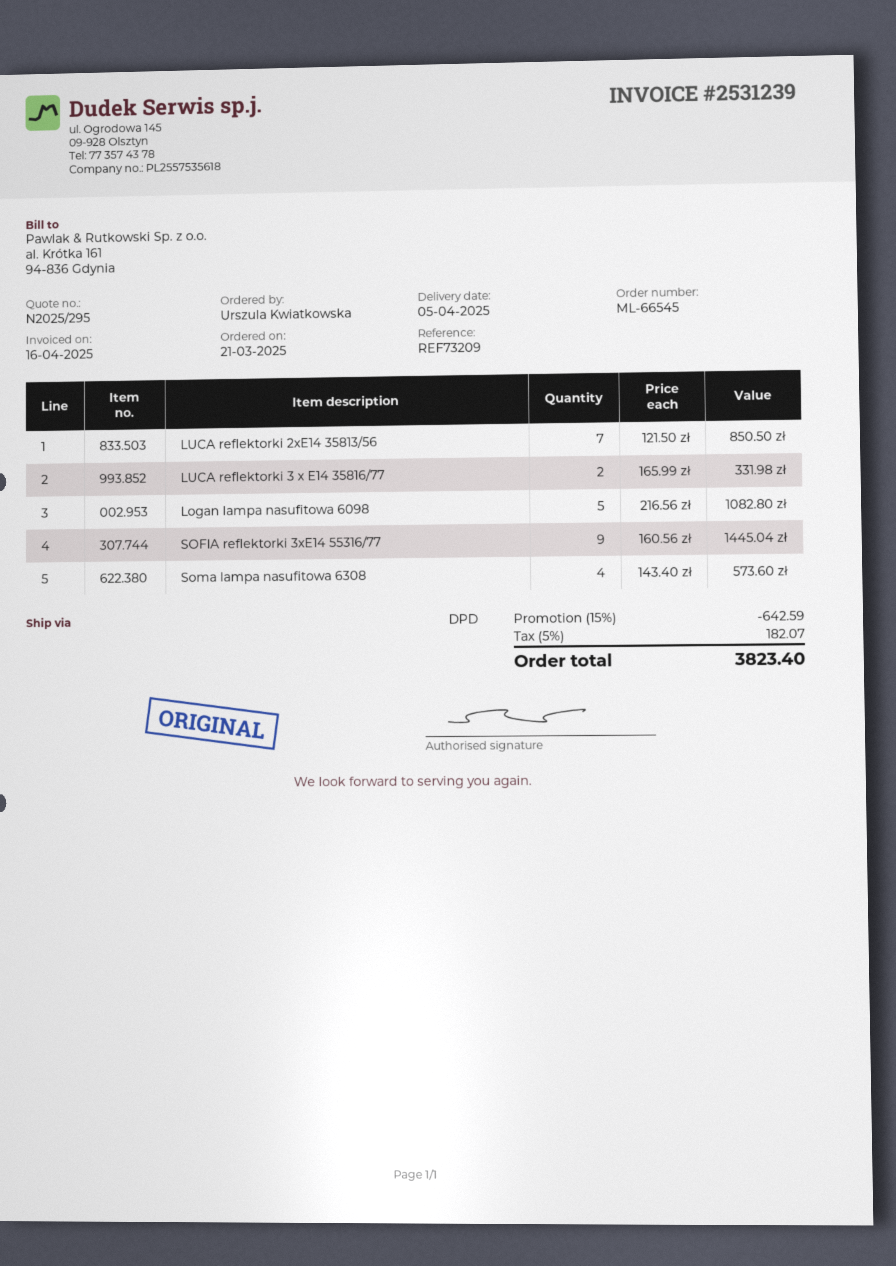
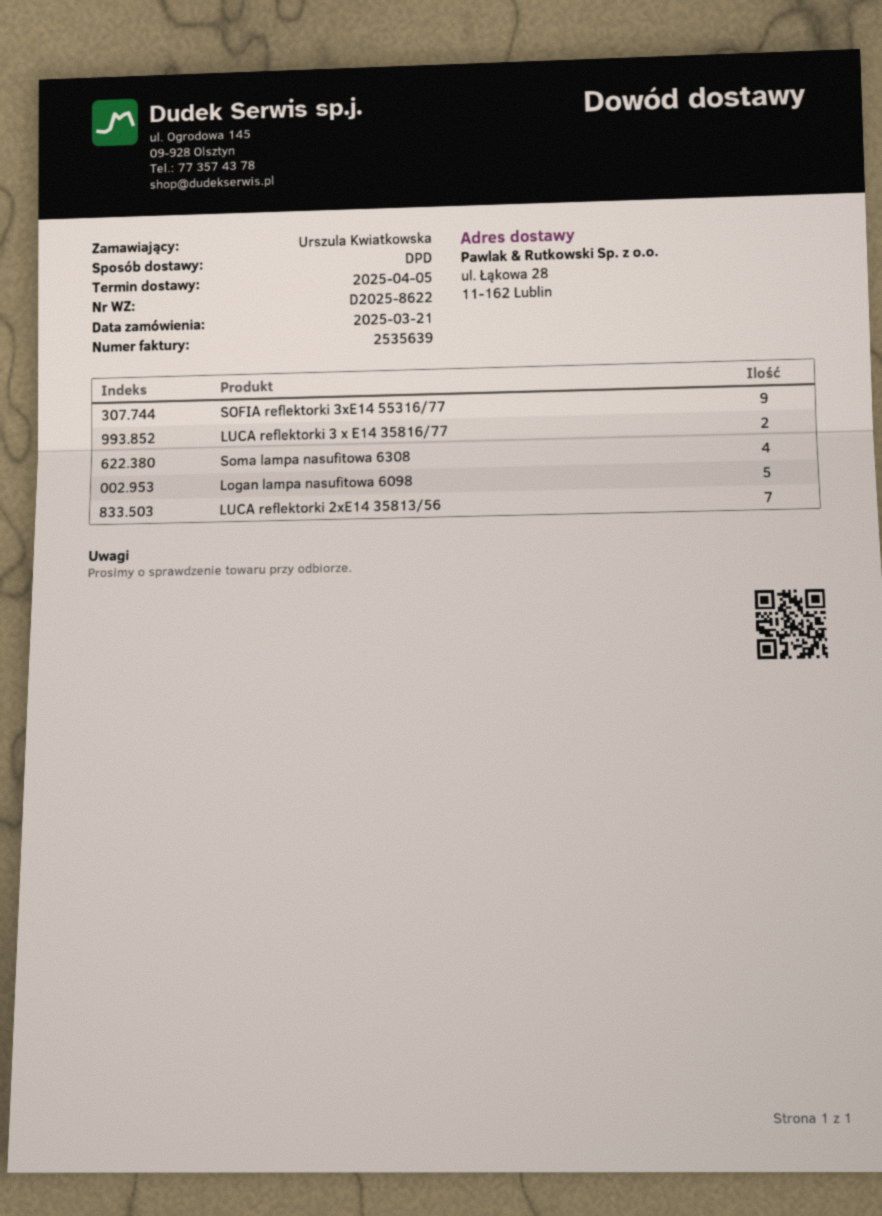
invoice number: 2531239 -> 2535639

